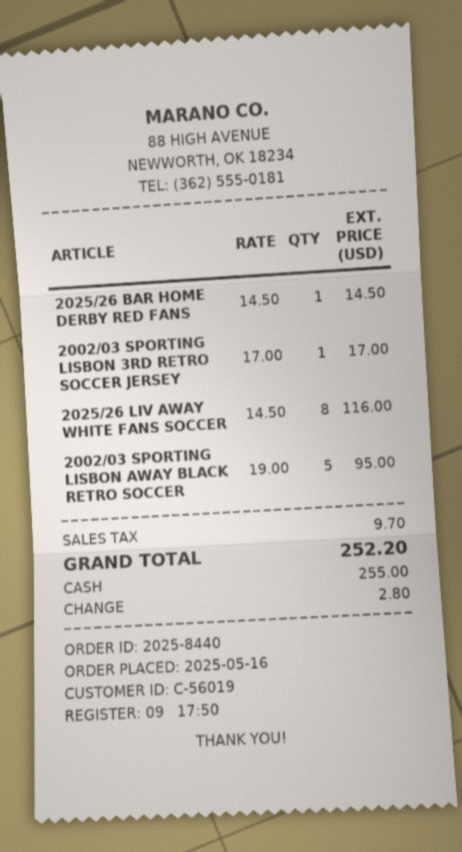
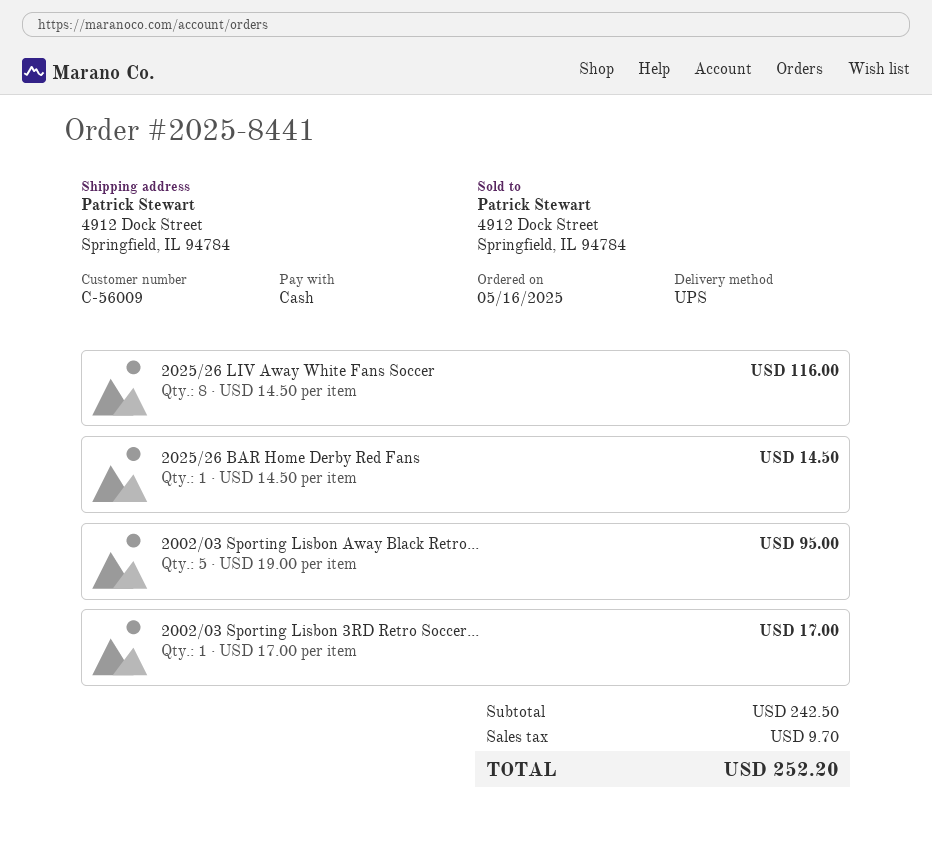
order number: 2025-8440 -> 2025-8441
customer number: C-56019 -> C-56009

